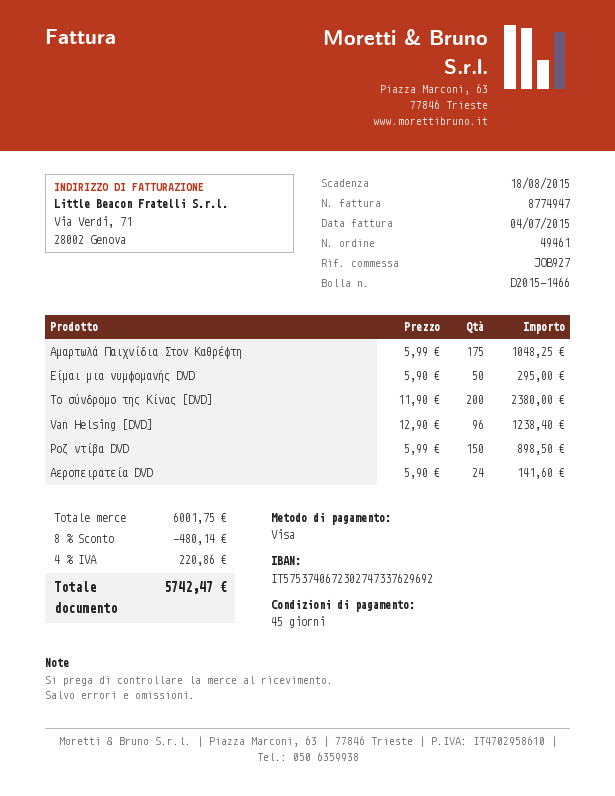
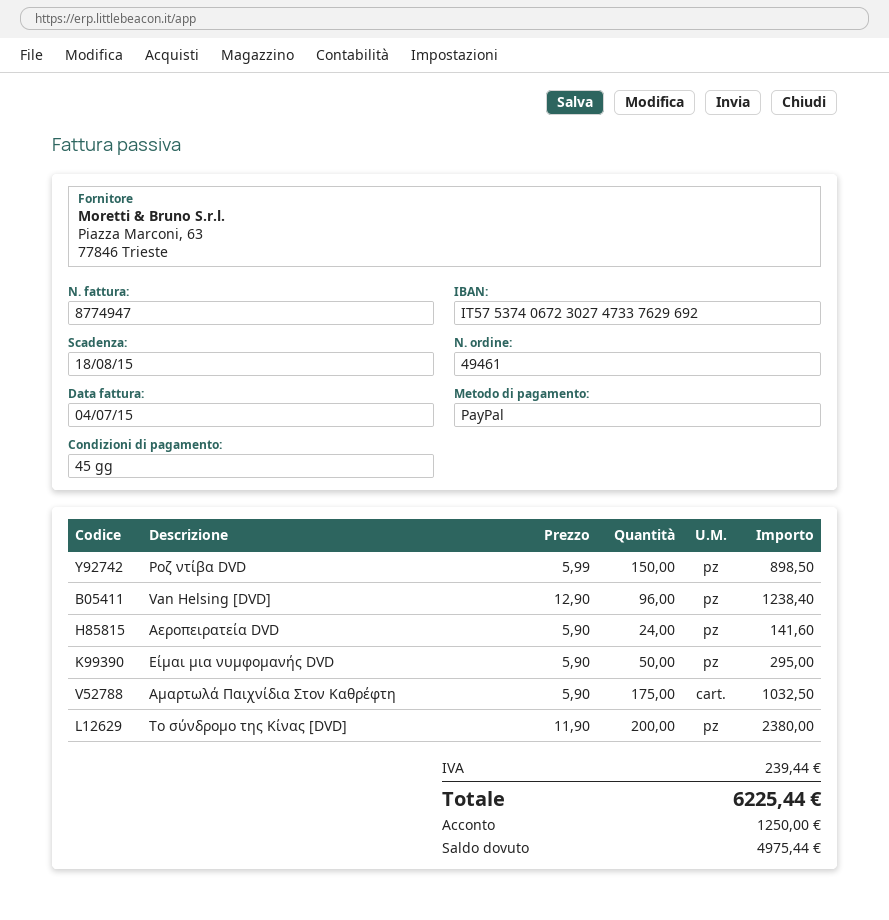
payment method: Visa -> PayPal
Αμαρτωλά Παιχνίδια Στον Καθρέφτη: 175 x 5.99 = 1048.25 -> 175 x 5.90 = 1032.50
discount: 8% = 480.14 -> none
tax: 220.86 -> 239.44
total: 5742.47 -> 6225.44

